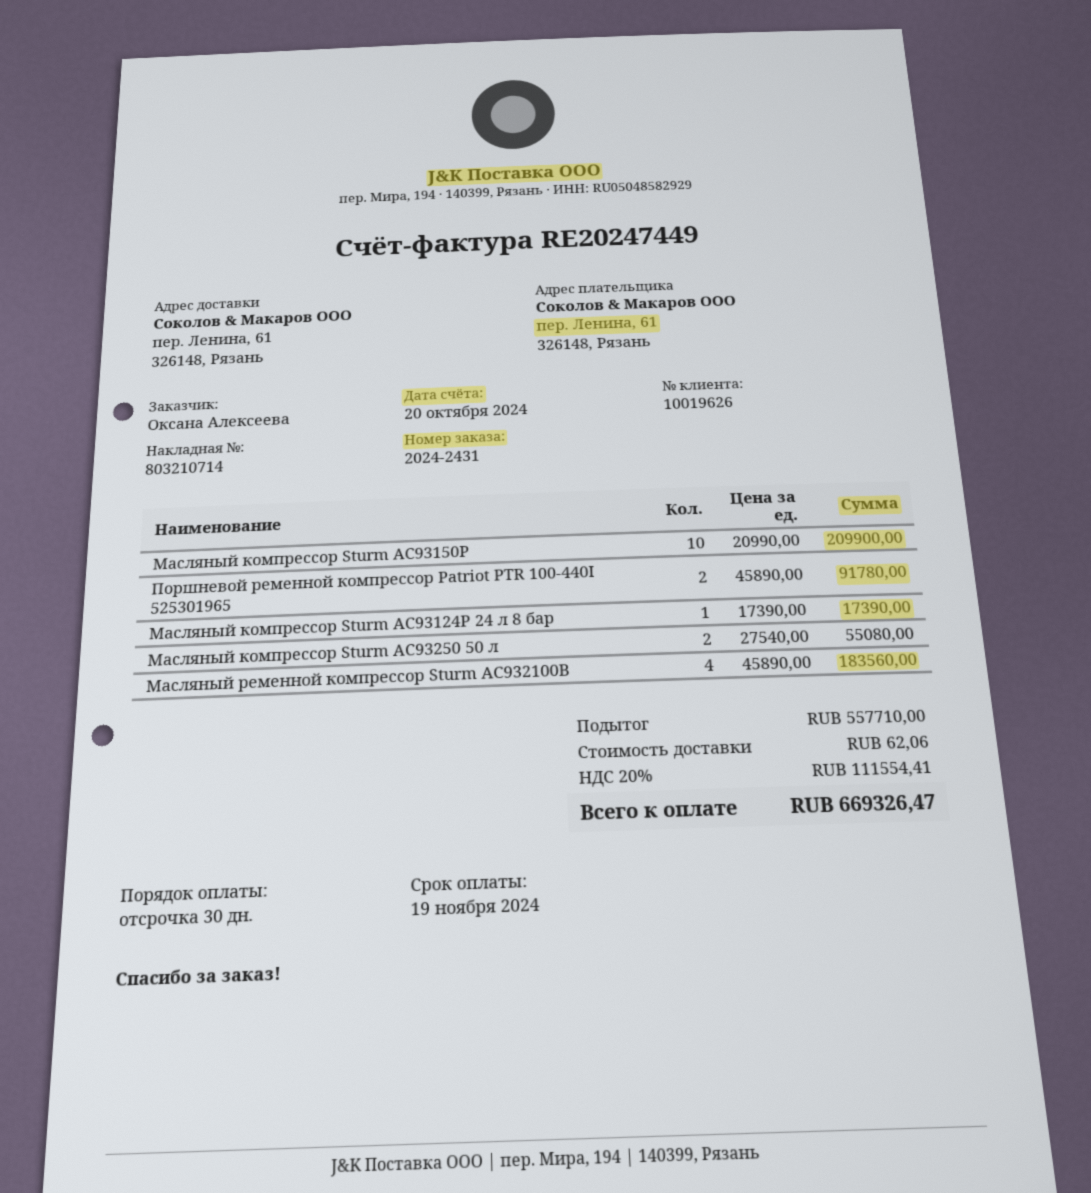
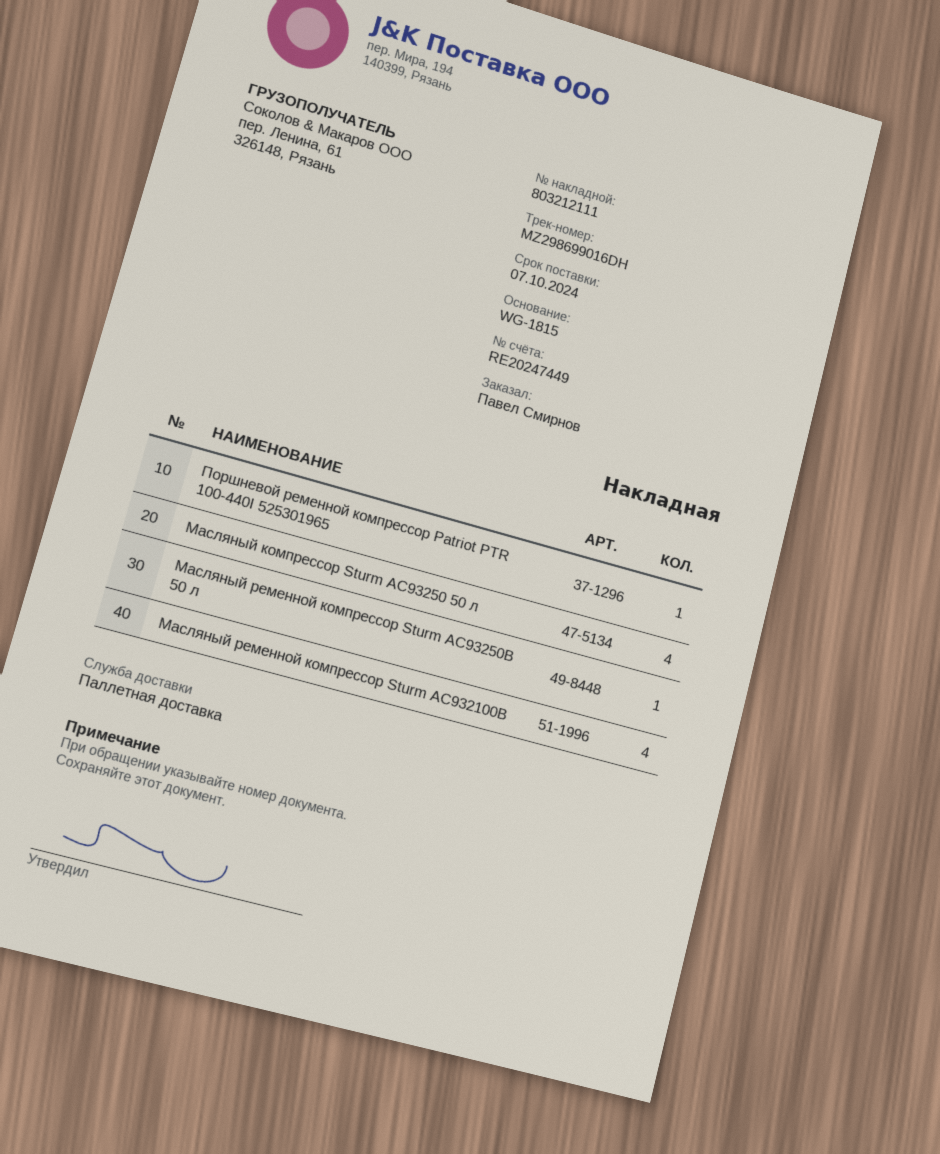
delivery note number: 803210714 -> 803212111
ordered by: Оксана Алексеева -> Павел Смирнов
Масляный компрессор Sturm AC93150P: 10 -> none
Поршневой ременной компрессор Patriot PTR 100-440I 525301965: 2 -> 1
Масляный компрессор Sturm AC93124P 24 л 8 бар: 1 -> none
Масляный компрессор Sturm AC93250 50 л: 2 -> 4
Масляный ременной компрессор Sturm AC93250B 50 л: none -> 1

